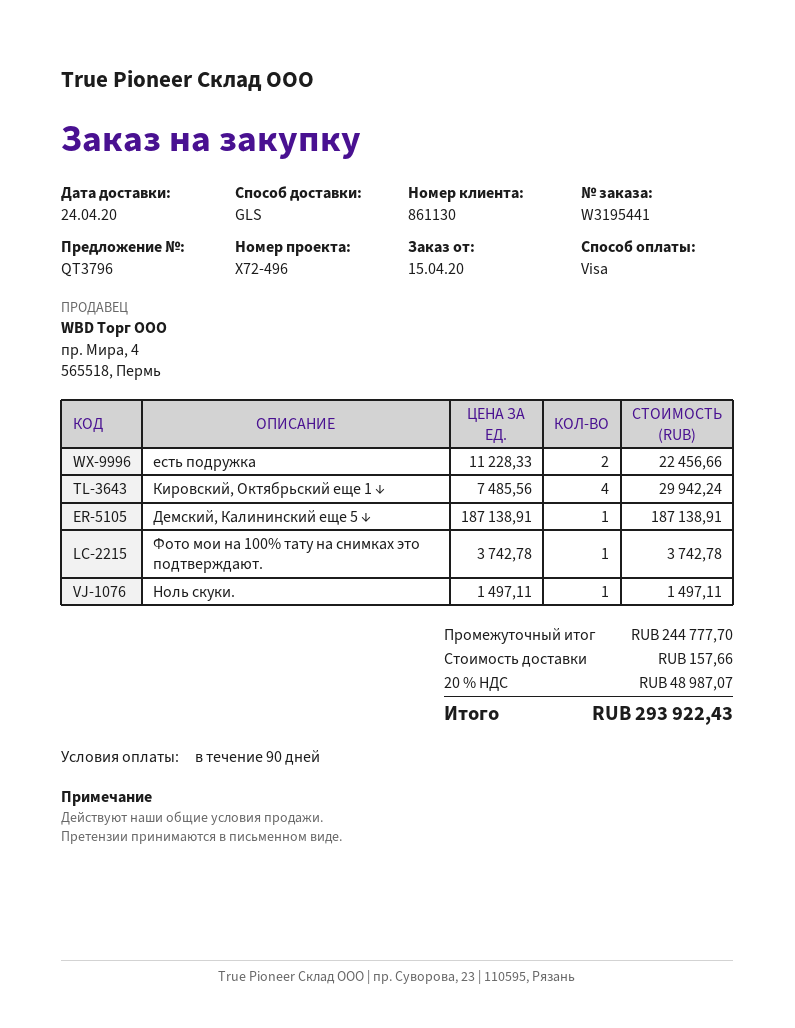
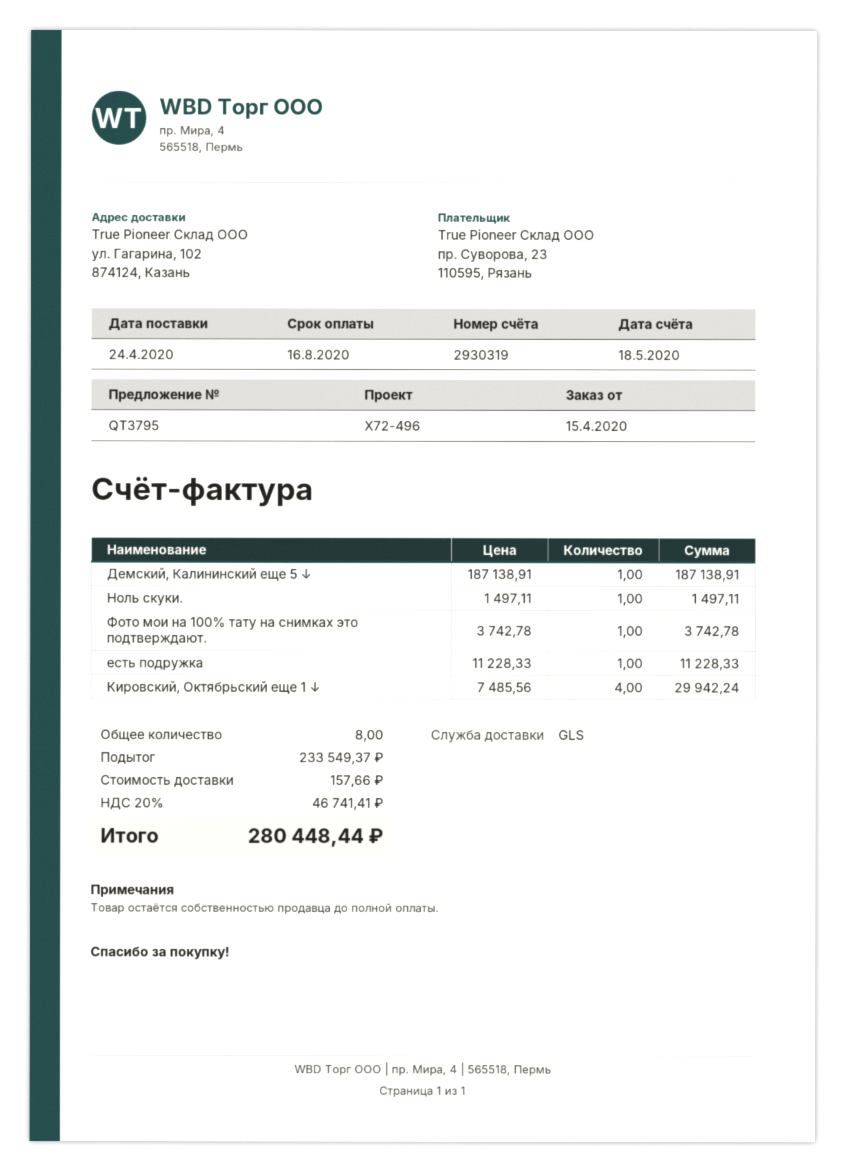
quote number: QT3796 -> QT3795
есть подружка: 2 x 11228.33 = 22456.66 -> 1 x 11228.33 = 11228.33
subtotal: 244777.70 -> 233549.37
tax: 20% = 48987.07 -> 20% = 46741.41
total: 293922.43 -> 280448.44

